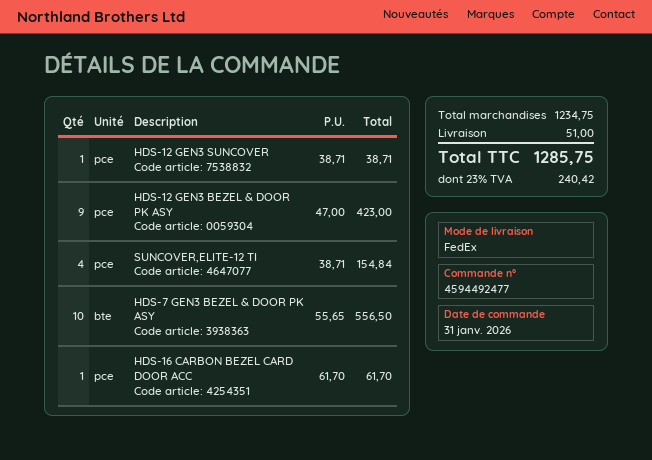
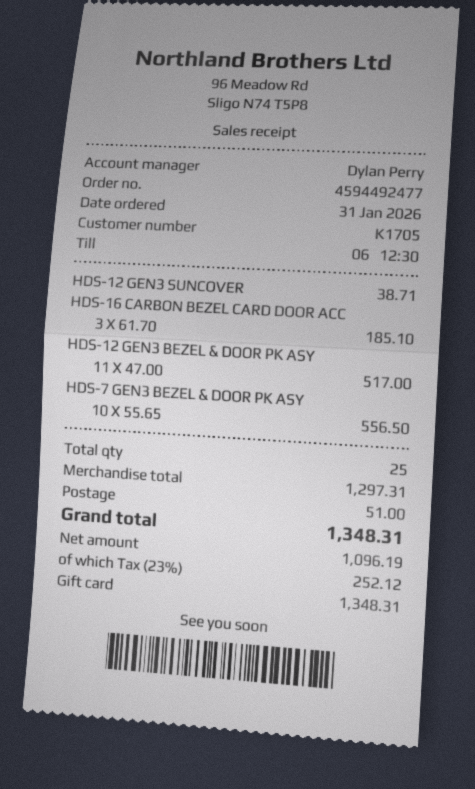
HDS-12 GEN3 BEZEL & DOOR PK ASY: 9 x 47.00 = 423.00 -> 11 x 47.00 = 517.00
SUNCOVER,ELITE-12 TI: 4 x 38.71 = 154.84 -> none
HDS-16 CARBON BEZEL CARD DOOR ACC: 1 x 61.70 = 61.70 -> 3 x 61.70 = 185.10
subtotal: 1234.75 -> 1297.31
tax: 23% = 240.42 -> 23% = 252.12
total: 1285.75 -> 1348.31

